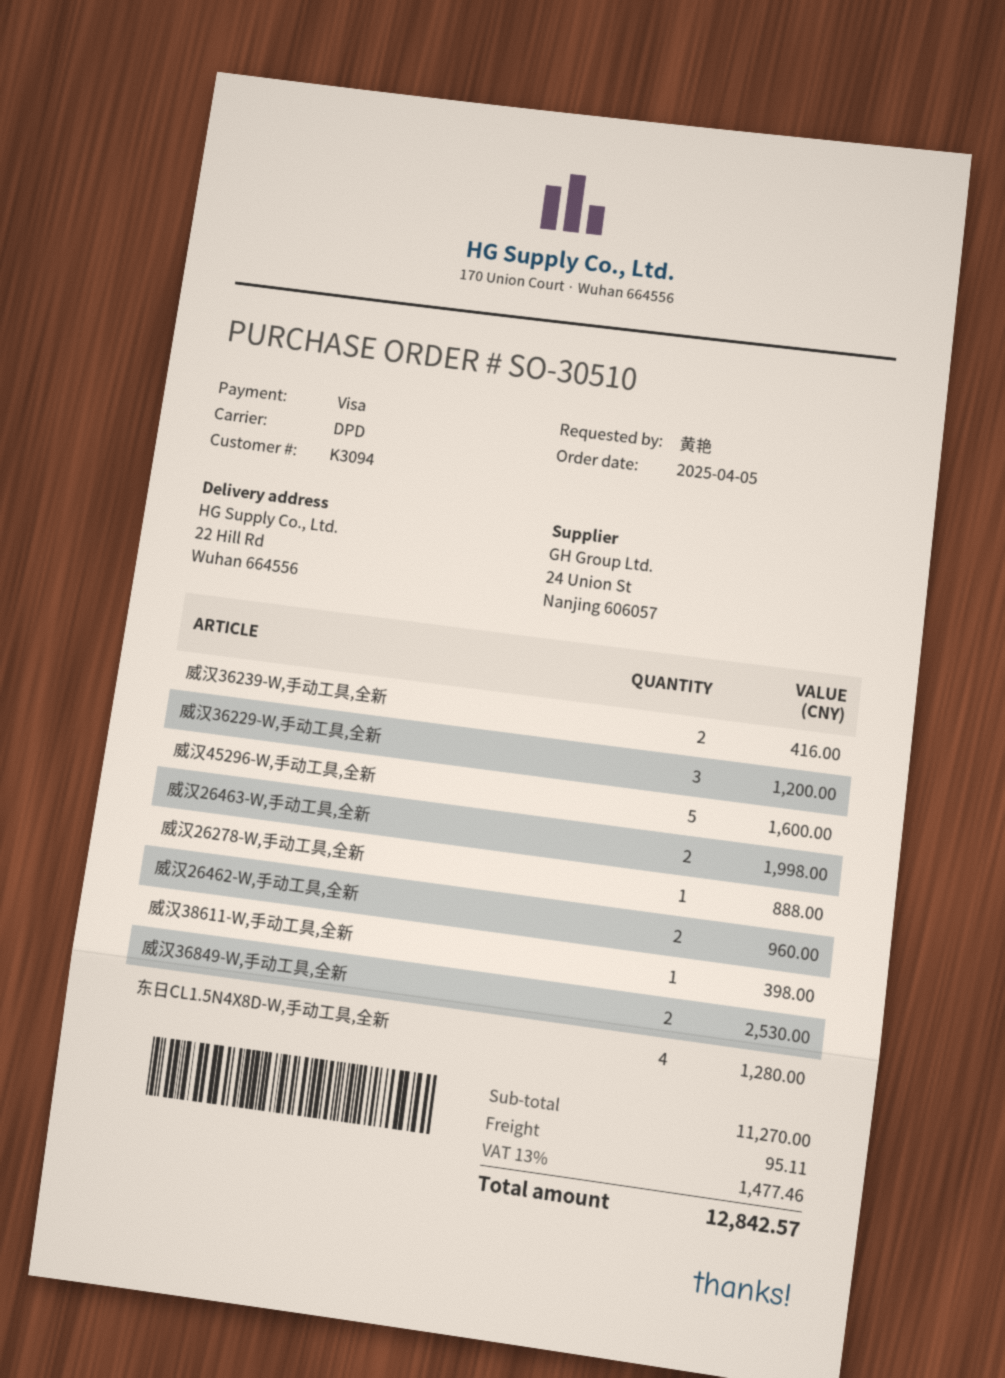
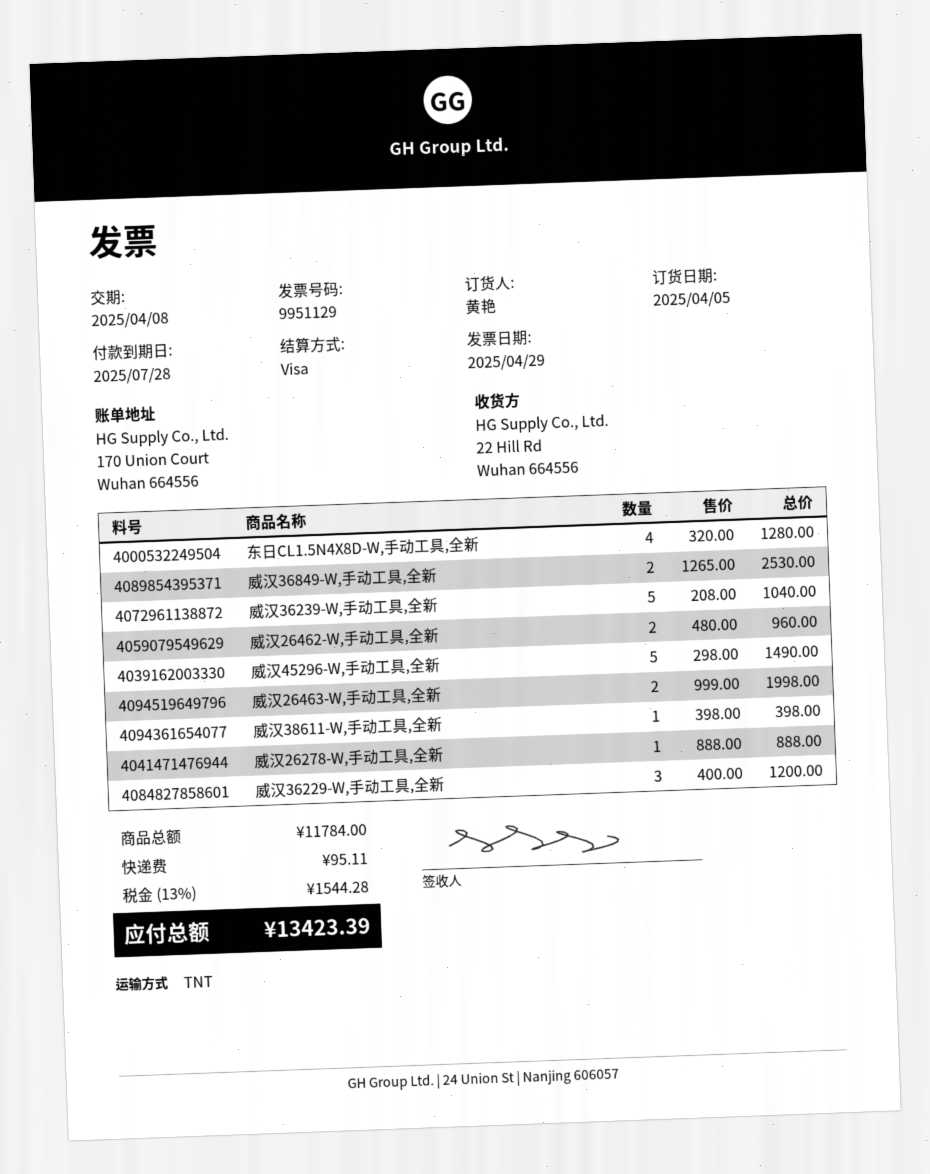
shipping method: DPD -> TNT
威汉36239-W,手动工具,全新: 2 for 416.00 -> 5 for 1040.00
威汉45296-W,手动工具,全新: 5 for 1600.00 -> 5 for 1490.00
subtotal: 11270.00 -> 11784.00
tax: 13% = 1477.46 -> 13% = 1544.28
total: 12842.57 -> 13423.39

